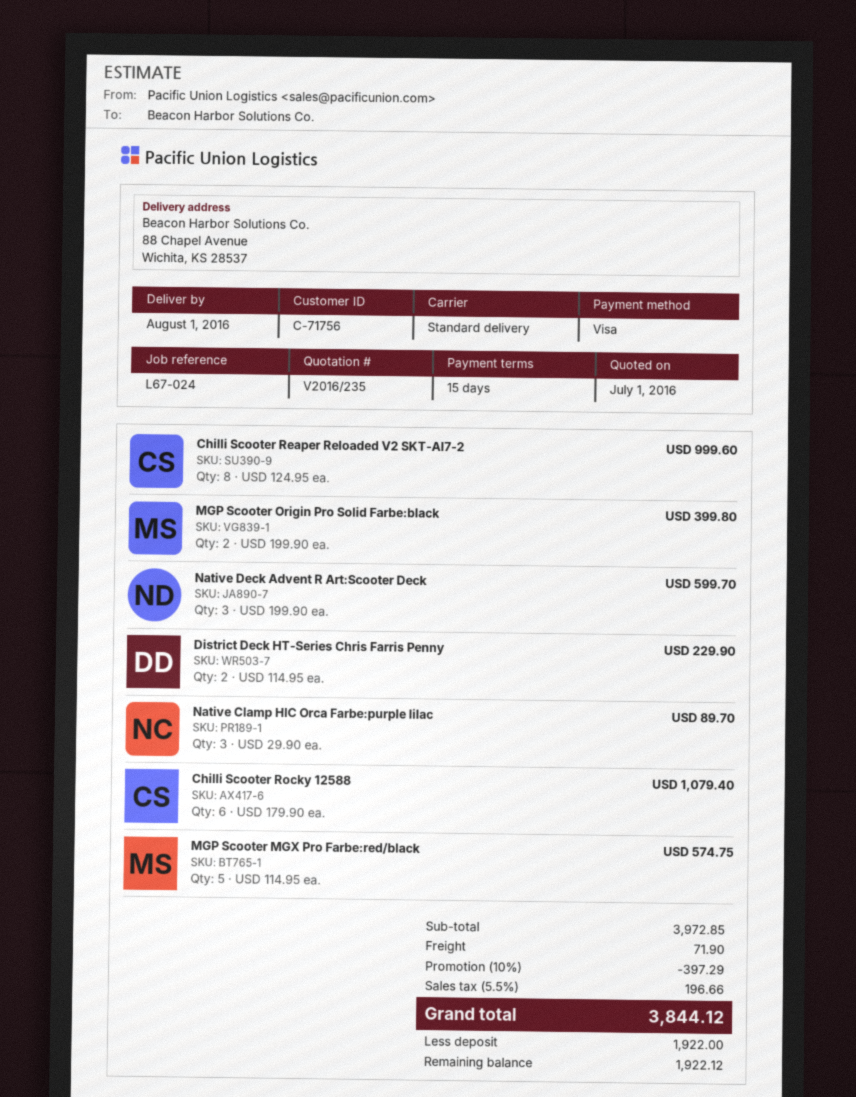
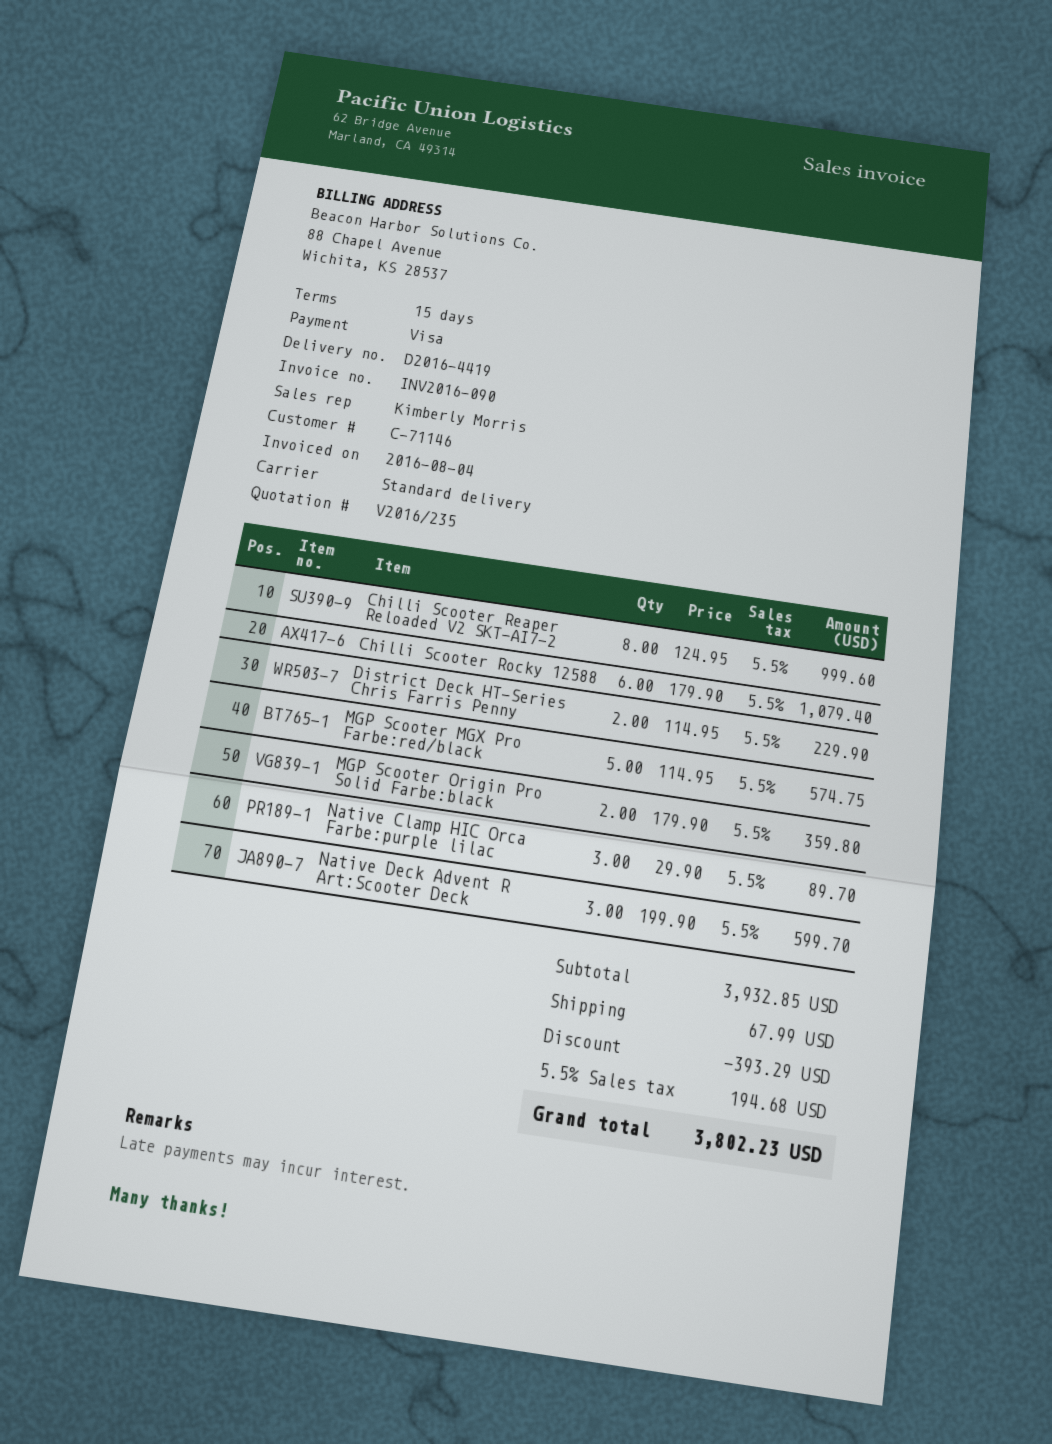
customer number: C-71756 -> C-71146
MGP Scooter Origin Pro Solid Farbe:black: 2 x 199.90 = 399.80 -> 2 x 179.90 = 359.80
subtotal: 3972.85 -> 3932.85
discount: 397.29 -> 393.29
shipping: 71.90 -> 67.99
tax: 5.5% = 196.66 -> 5.5% = 194.68
total: 3844.12 -> 3802.23

